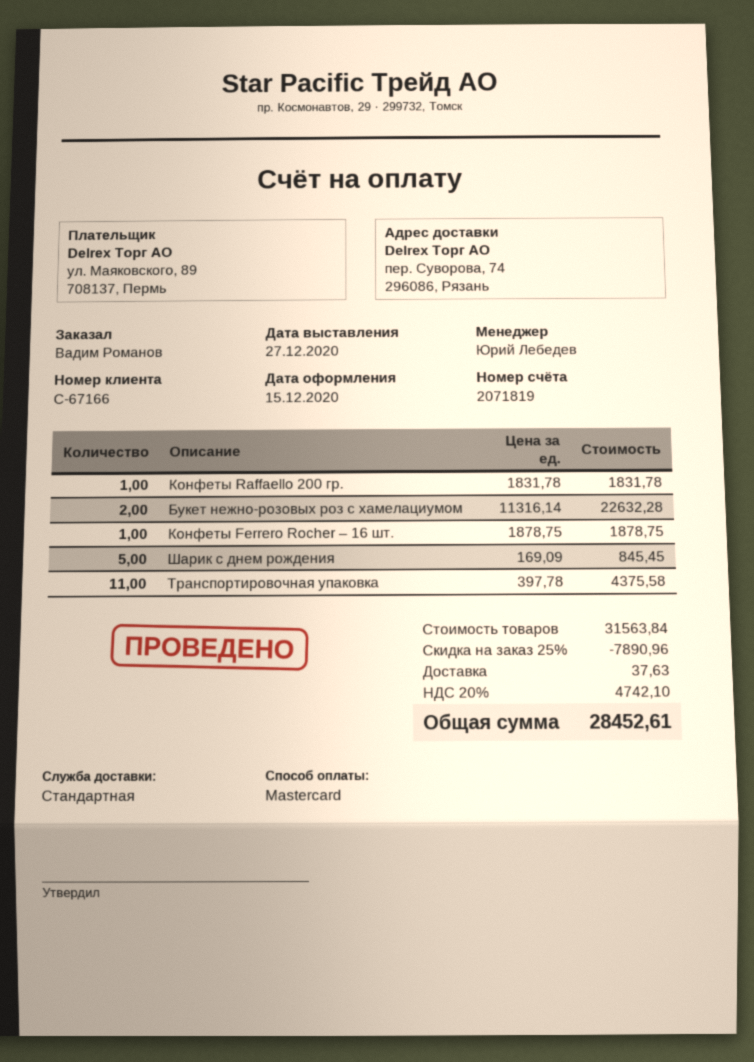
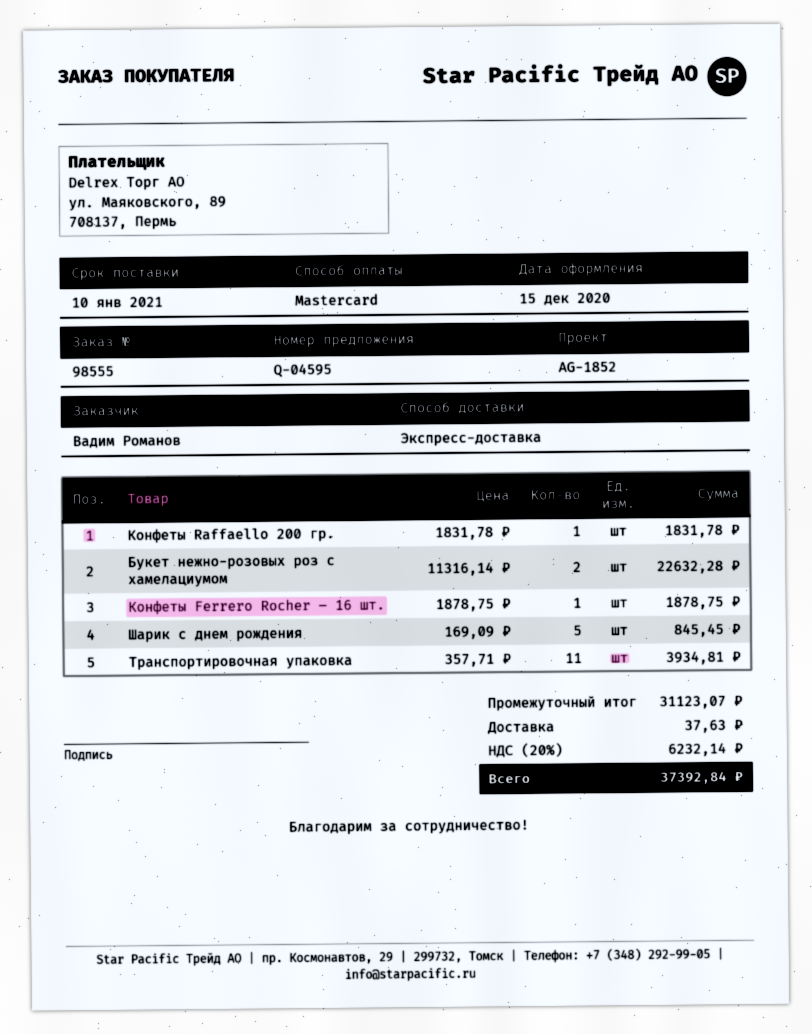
shipping method: standard -> express
Транспортировочная упаковка: 11 x 397.78 = 4375.58 -> 11 x 357.71 = 3934.81
subtotal: 31563.84 -> 31123.07
discount: 25% = 7890.96 -> none
tax: 20% = 4742.10 -> 20% = 6232.14
total: 28452.61 -> 37392.84

